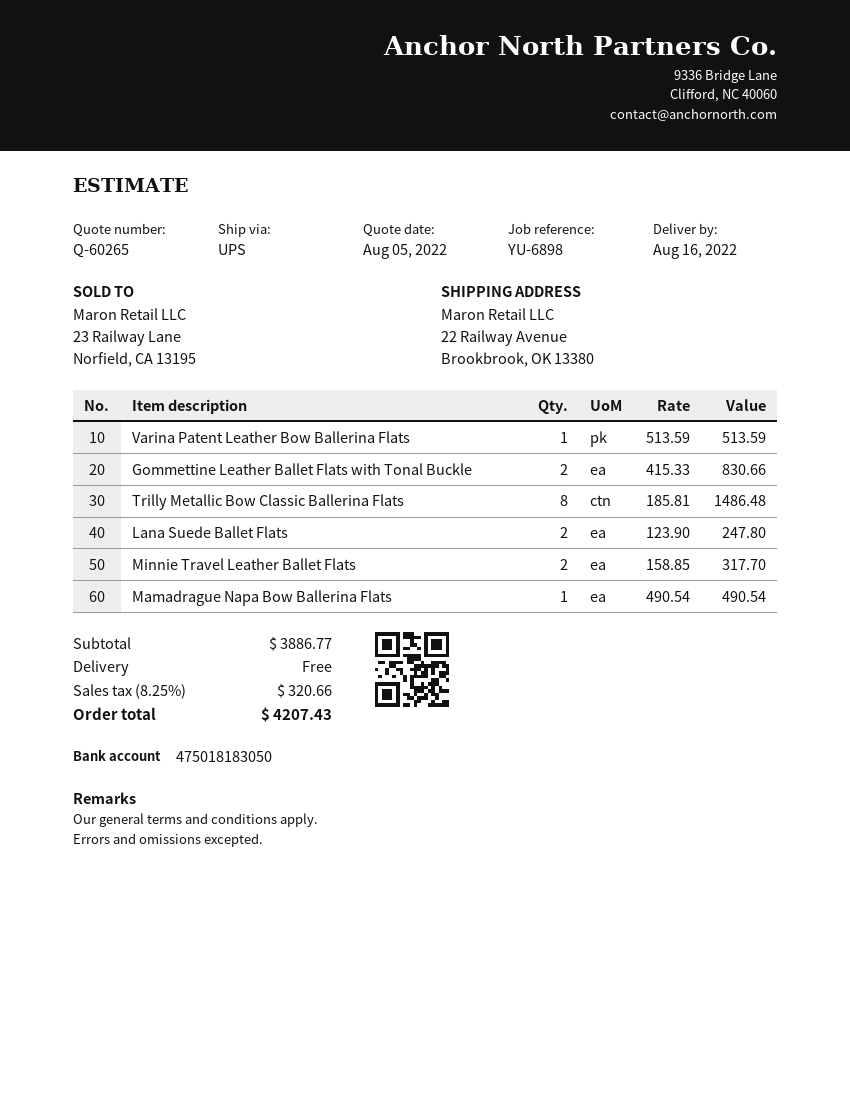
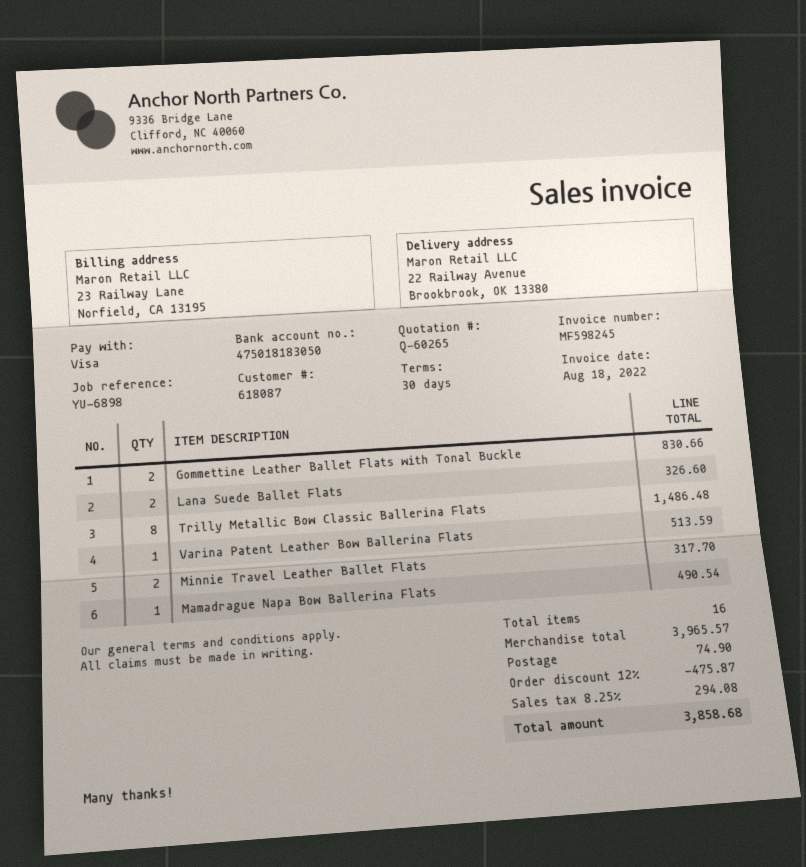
Lana Suede Ballet Flats: 2 for 247.80 -> 2 for 326.60
subtotal: 3886.77 -> 3965.57
discount: none -> 12% = 475.87
shipping: 0.00 -> 74.90
tax: 8.25% = 320.66 -> 8.25% = 294.08
total: 4207.43 -> 3858.68

